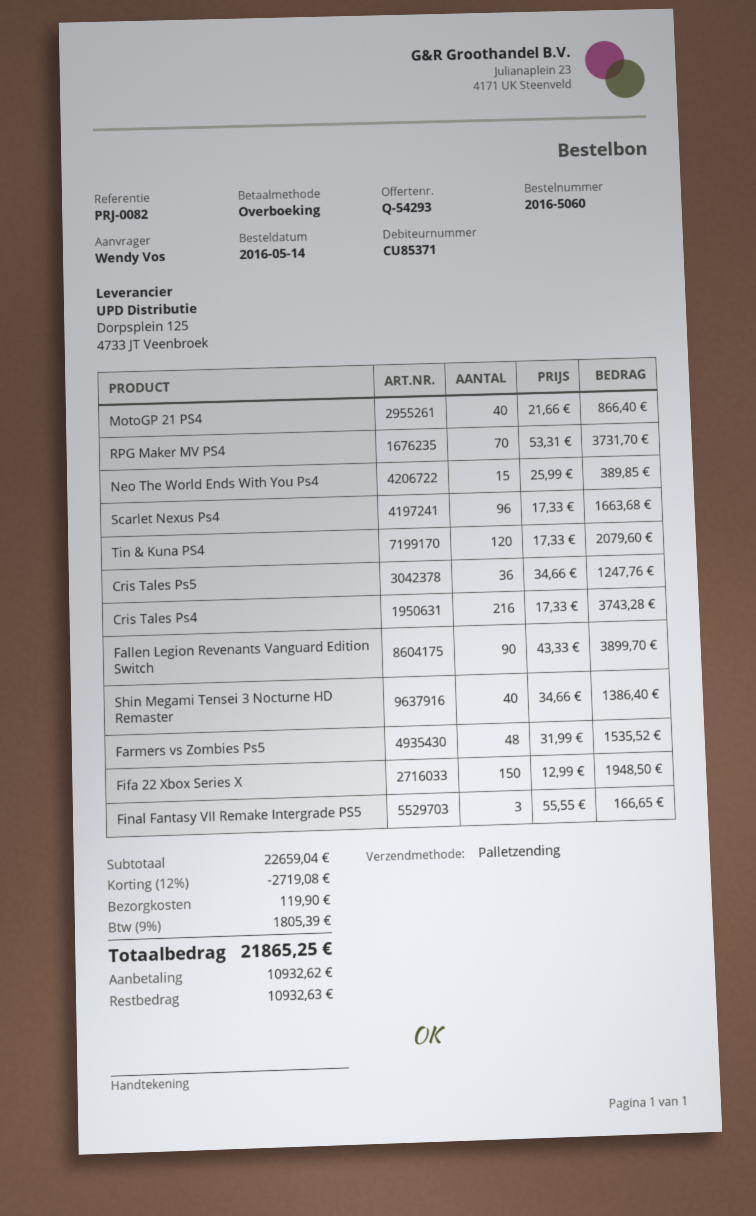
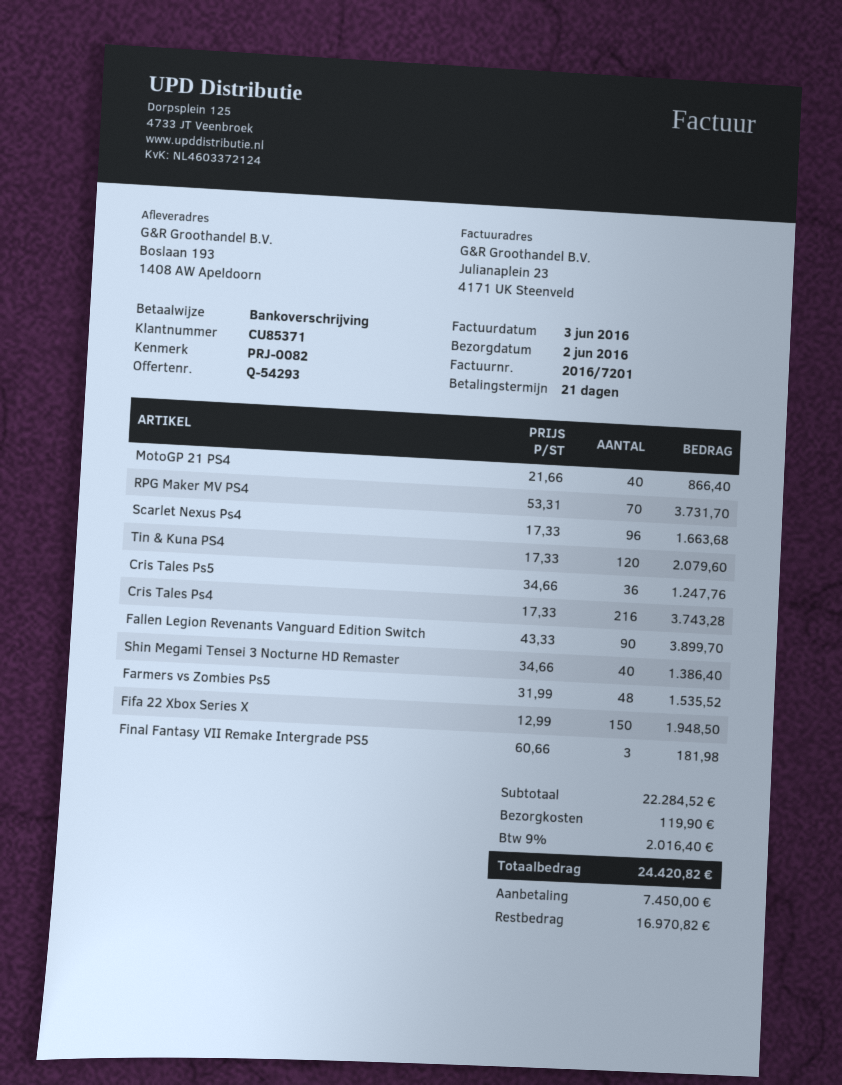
Neo The World Ends With You Ps4: 15 x 25.99 = 389.85 -> none
Final Fantasy VII Remake Intergrade PS5: 3 x 55.55 = 166.65 -> 3 x 60.66 = 181.98
subtotal: 22659.04 -> 22284.52
discount: 12% = 2719.08 -> none
tax: 9% = 1805.39 -> 9% = 2016.40
total: 21865.25 -> 24420.82
deposit: 10932.62 -> 7450.00
balance: 10932.63 -> 16970.82

